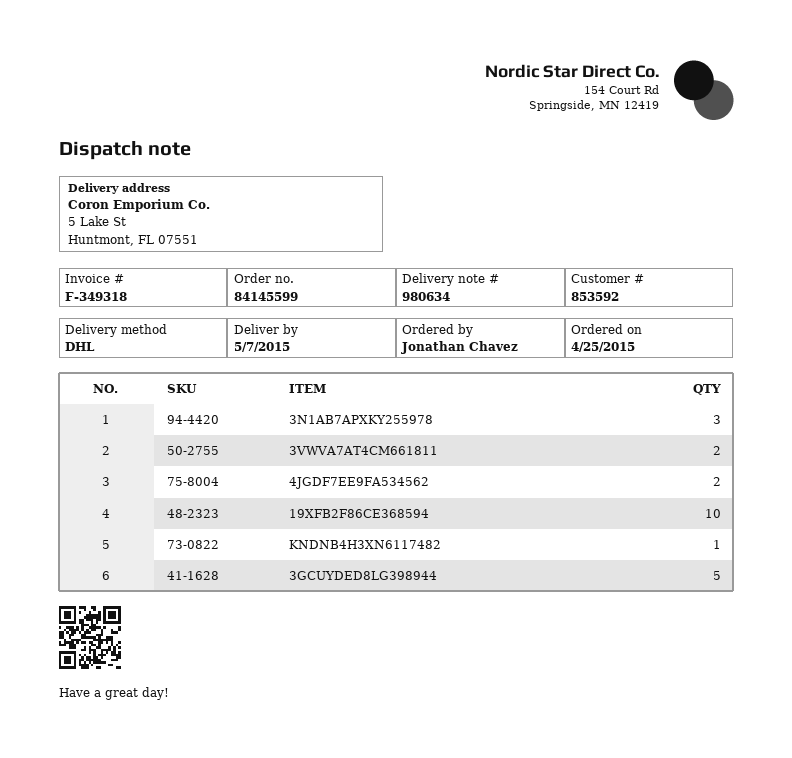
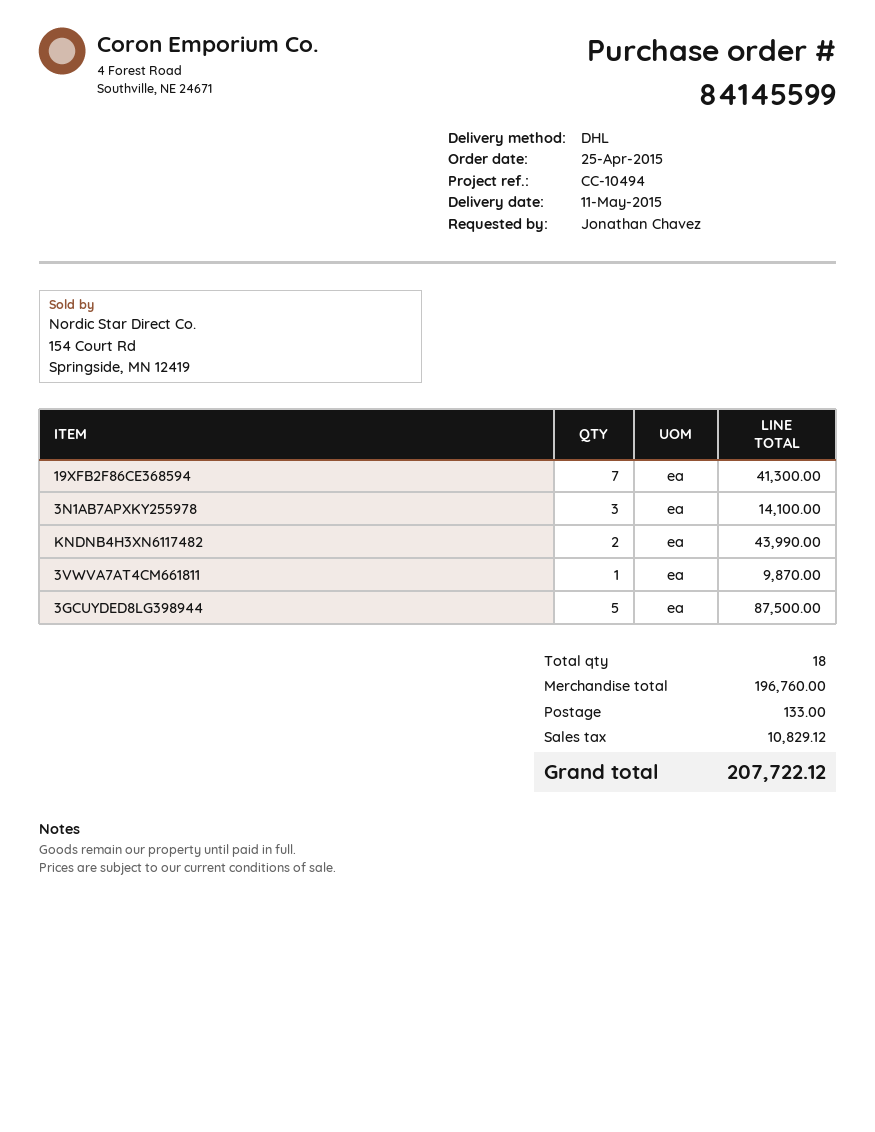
delivery date: 2015-05-07 -> 2015-05-11
3VWVA7AT4CM661811: 2 -> 1
4JGDF7EE9FA534562: 2 -> none
19XFB2F86CE368594: 10 -> 7
KNDNB4H3XN6117482: 1 -> 2

